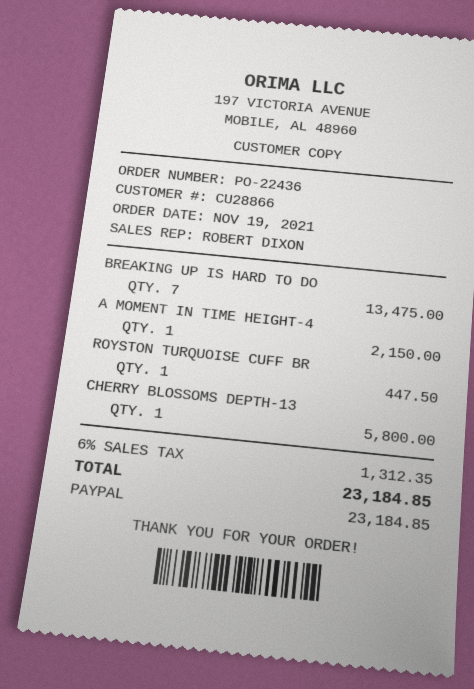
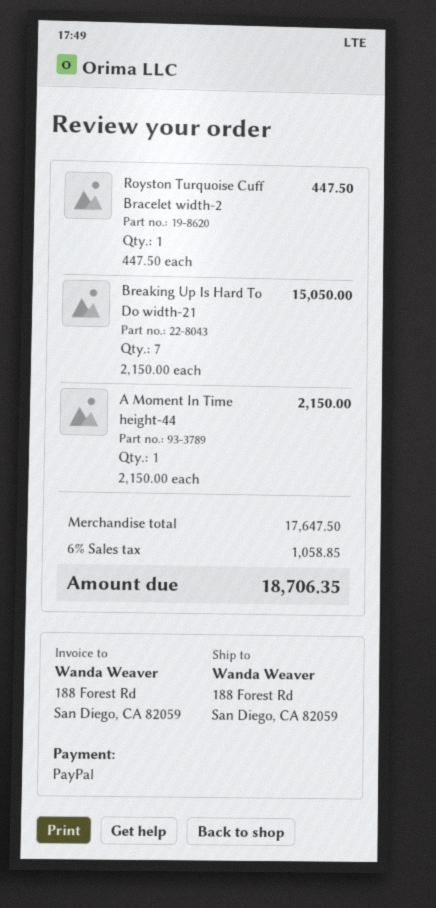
BREAKING UP IS HARD TO DO: 7 for 13475.00 -> 7 for 15050.00
CHERRY BLOSSOMS DEPTH-13: 1 for 5800.00 -> none
tax: 6% = 1312.35 -> 6% = 1058.85
total: 23184.85 -> 18706.35

